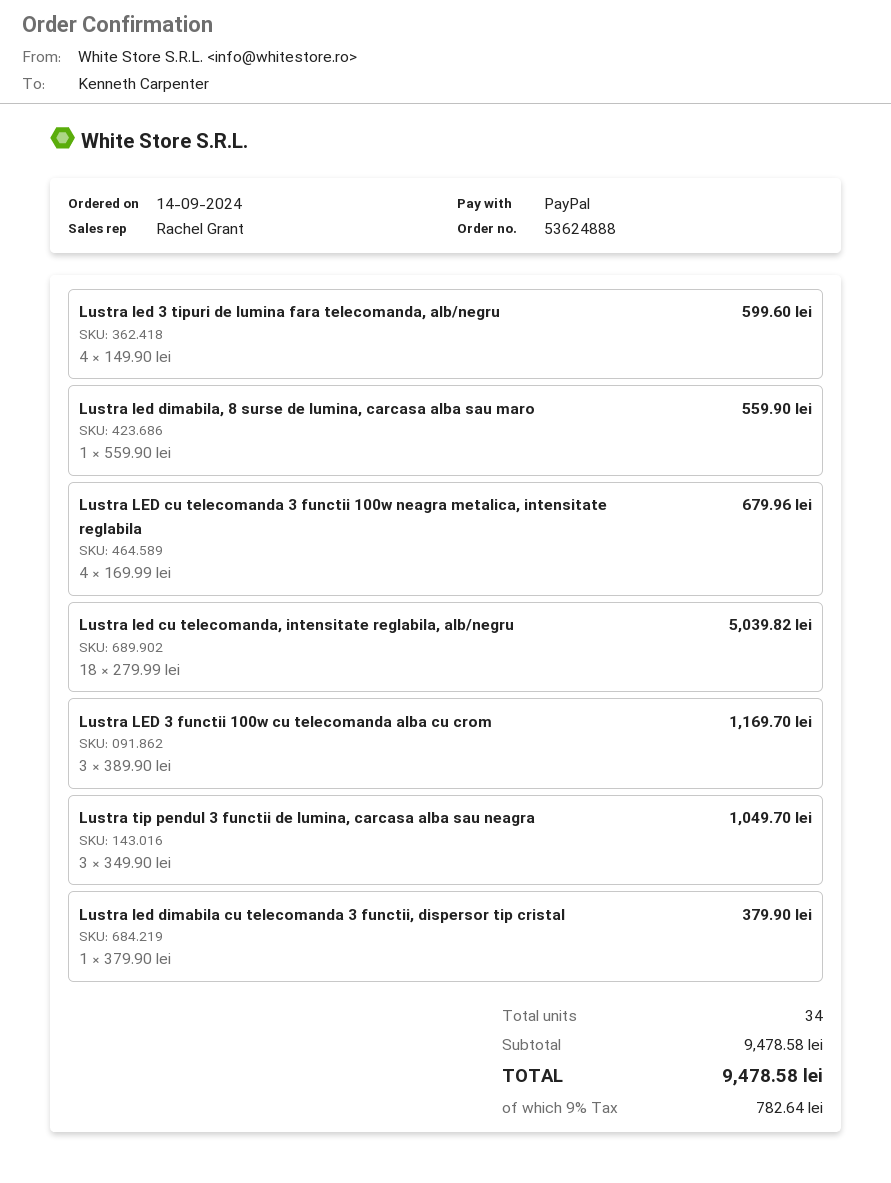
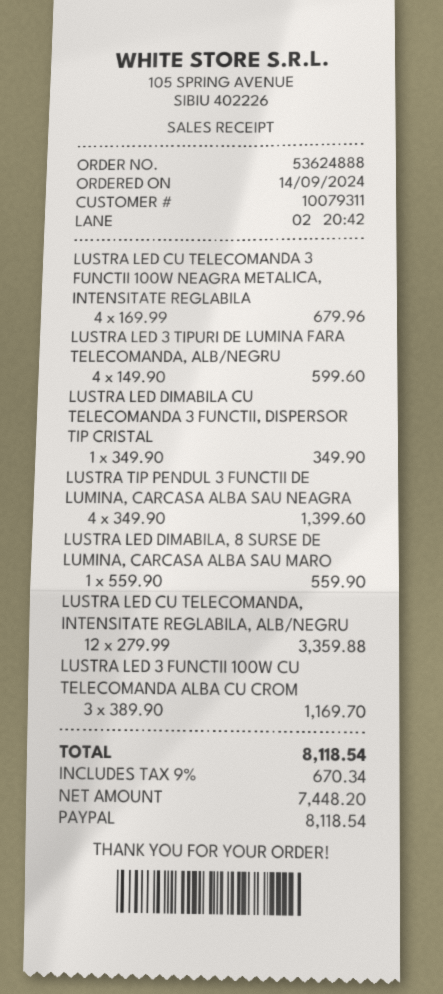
Lustra led cu telecomanda, intensitate reglabila, alb/negru: 18 x 279.99 = 5039.82 -> 12 x 279.99 = 3359.88
Lustra tip pendul 3 functii de lumina, carcasa alba sau neagra: 3 x 349.90 = 1049.70 -> 4 x 349.90 = 1399.60
Lustra led dimabila cu telecomanda 3 functii, dispersor tip cristal: 1 x 379.90 = 379.90 -> 1 x 349.90 = 349.90
tax: 9% = 782.64 -> 9% = 670.34
total: 9478.58 -> 8118.54

